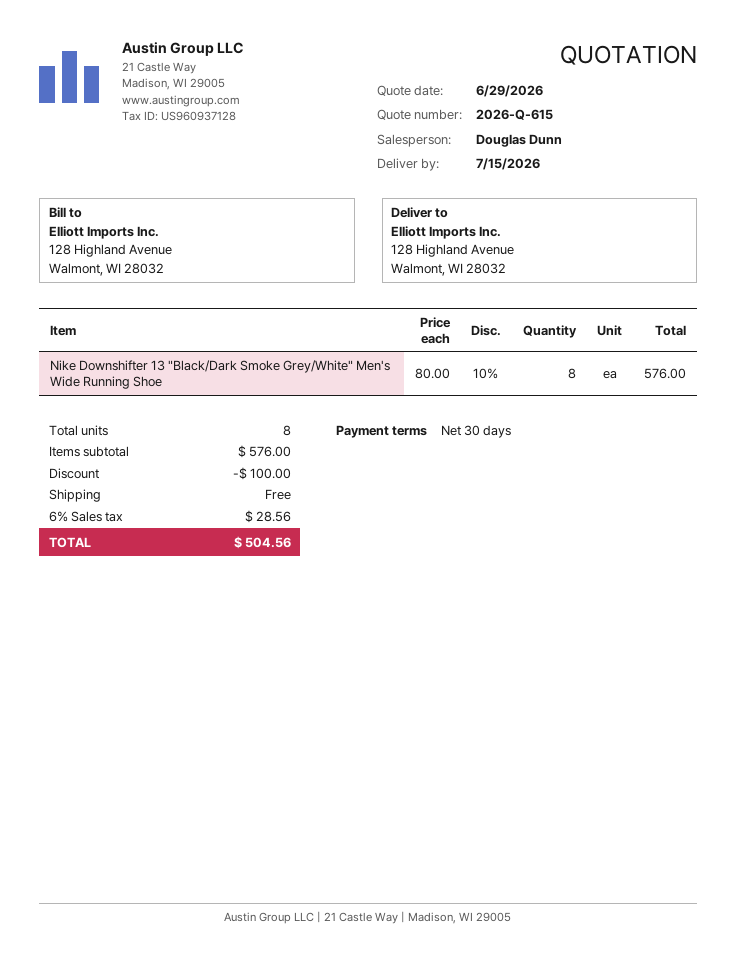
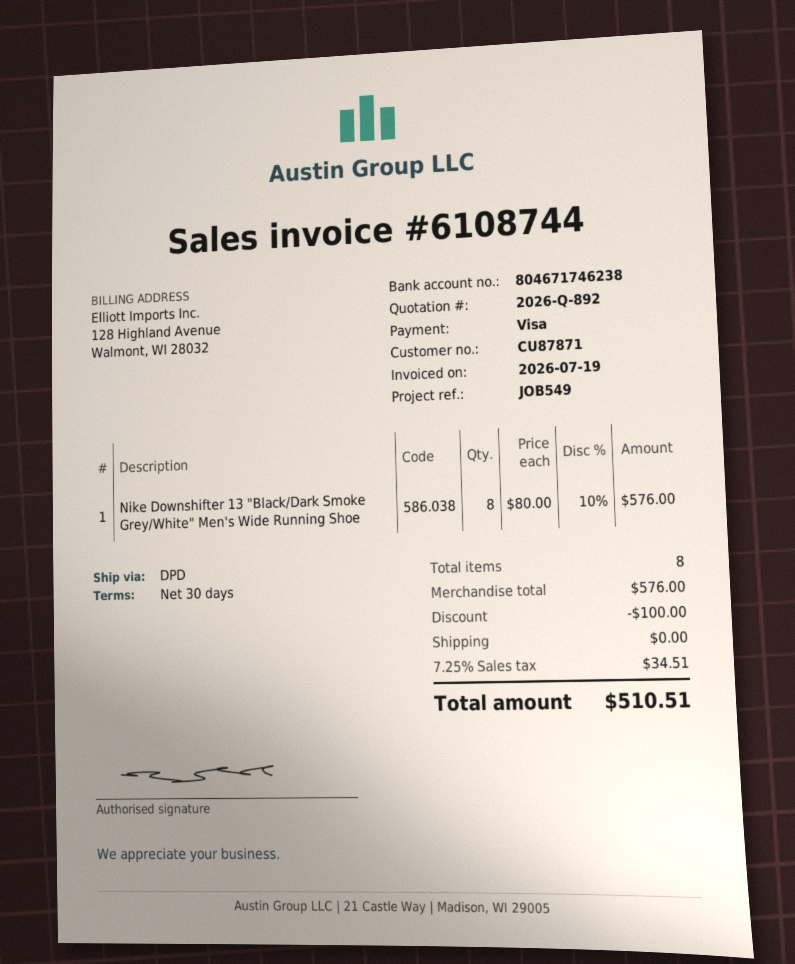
quote number: 2026-Q-615 -> 2026-Q-892
tax: 6% = 28.56 -> 7.25% = 34.51
total: 504.56 -> 510.51

